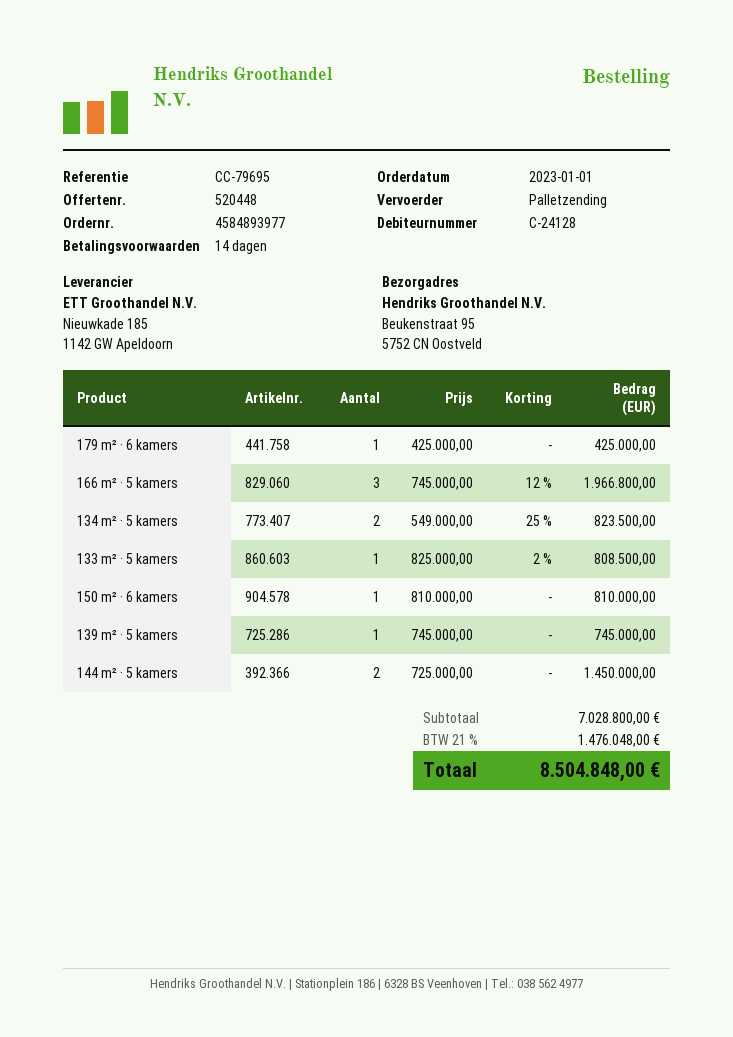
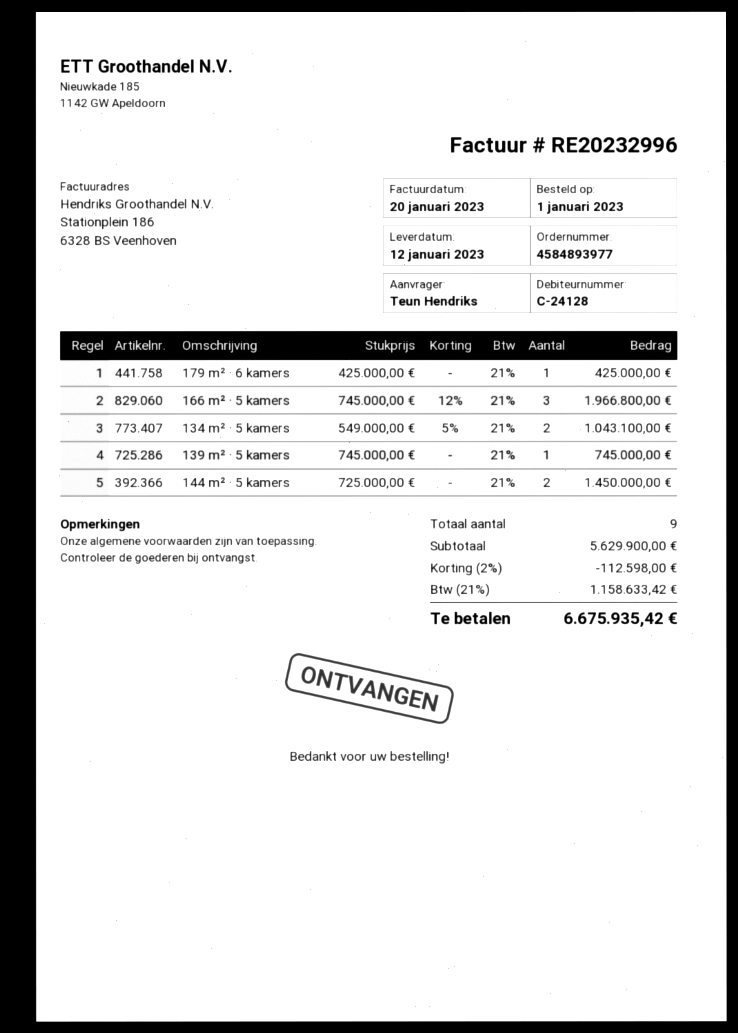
134 m² · 5 kamers: 2 x 549000.00 - 25% = 823500.00 -> 2 x 549000.00 - 5% = 1043100.00
133 m² · 5 kamers: 1 x 825000.00 - 2% = 808500.00 -> none
150 m² · 6 kamers: 1 x 810000.00 = 810000.00 -> none
subtotal: 7028800.00 -> 5629900.00
discount: none -> 2% = 112598.00
tax: 21% = 1476048.00 -> 21% = 1158633.42
total: 8504848.00 -> 6675935.42

